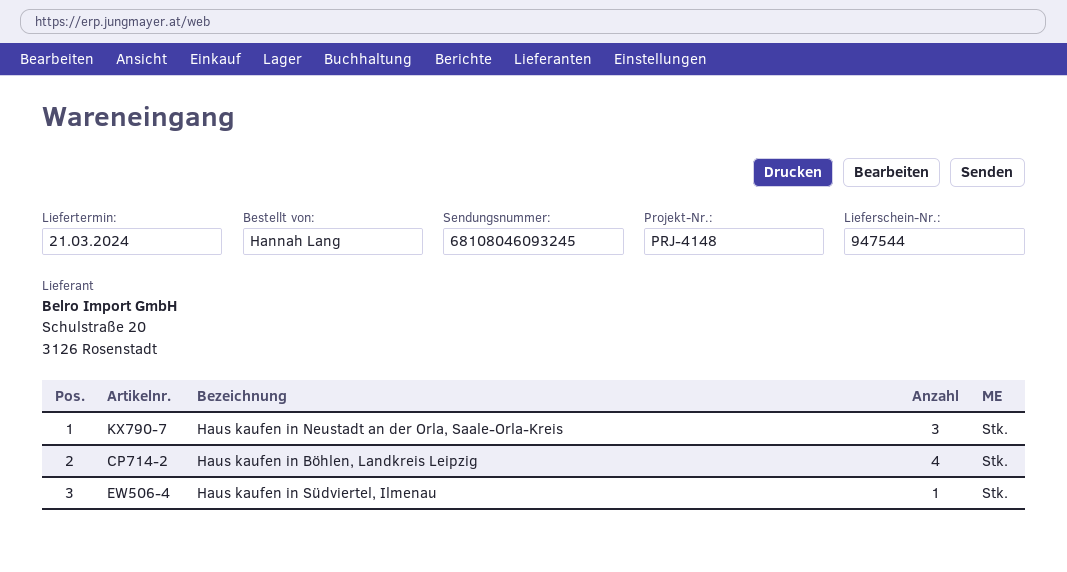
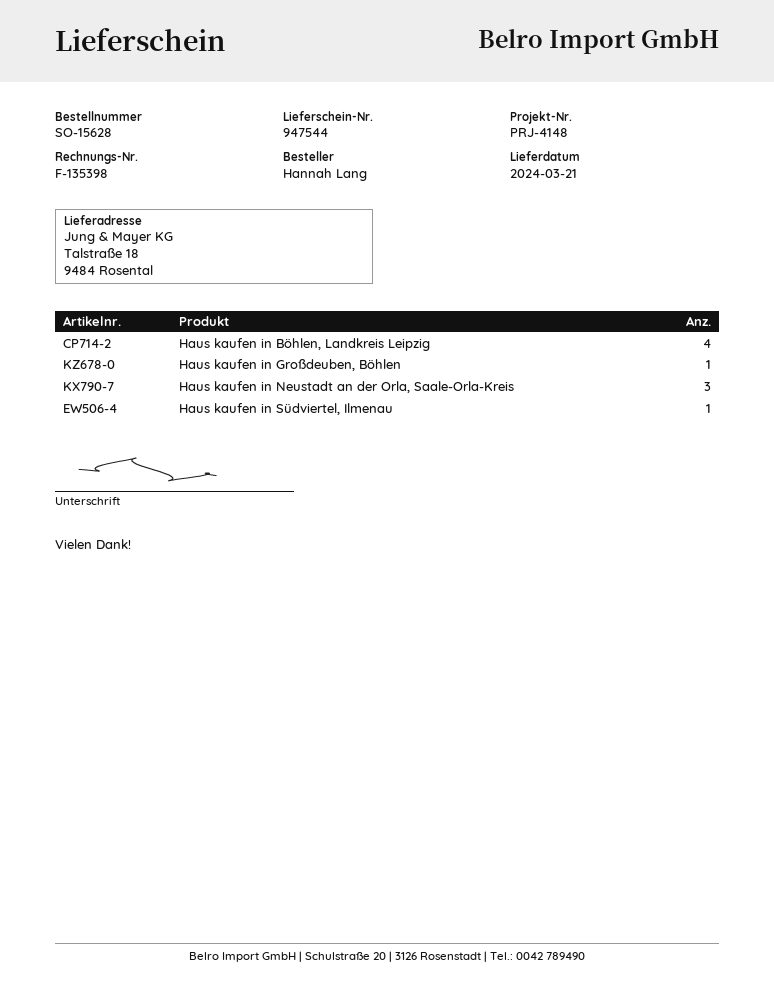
Haus kaufen in Großdeuben, Böhlen: none -> 1

